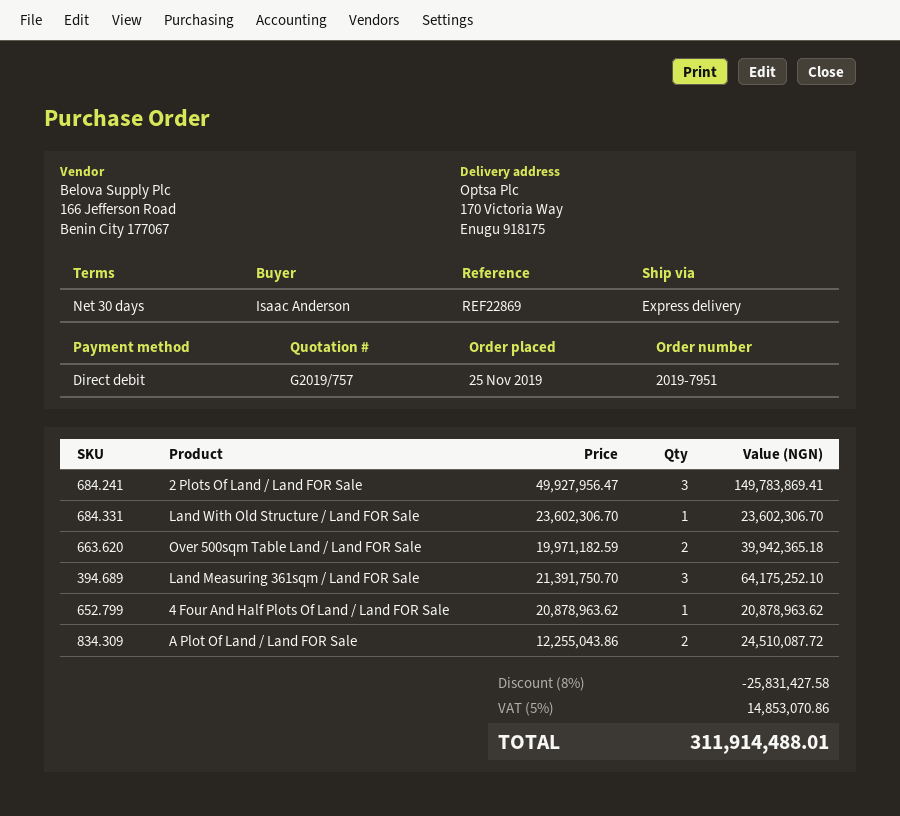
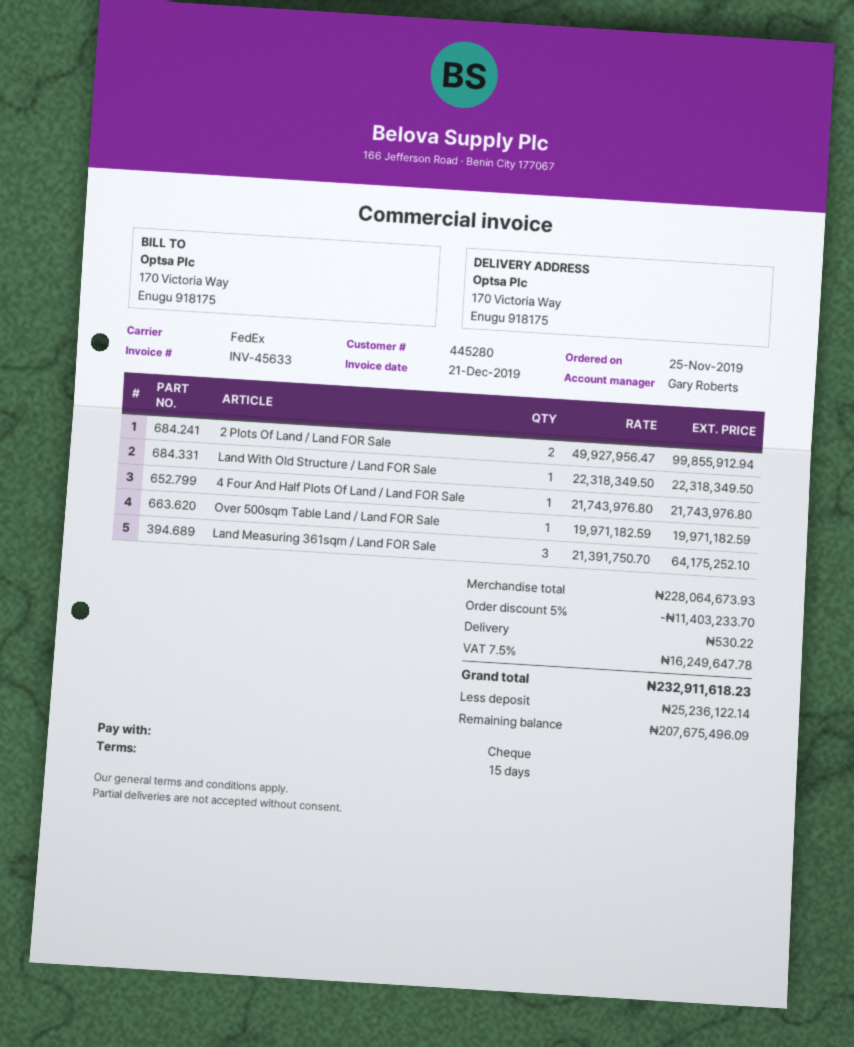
payment terms: 30 days -> 15 days
payment method: direct debit -> cheque
shipping method: express -> FedEx
2 Plots Of Land / Land FOR Sale: 3 x 49927956.47 = 149783869.41 -> 2 x 49927956.47 = 99855912.94
Land With Old Structure / Land FOR Sale: 1 x 23602306.70 = 23602306.70 -> 1 x 22318349.50 = 22318349.50
Over 500sqm Table Land / Land FOR Sale: 2 x 19971182.59 = 39942365.18 -> 1 x 19971182.59 = 19971182.59
4 Four And Half Plots Of Land / Land FOR Sale: 1 x 20878963.62 = 20878963.62 -> 1 x 21743976.80 = 21743976.80
A Plot Of Land / Land FOR Sale: 2 x 12255043.86 = 24510087.72 -> none
discount: 8% = 25831427.58 -> 5% = 11403233.70
shipping: none -> 530.22
tax: 5% = 14853070.86 -> 7.5% = 16249647.78
total: 311914488.01 -> 232911618.23

